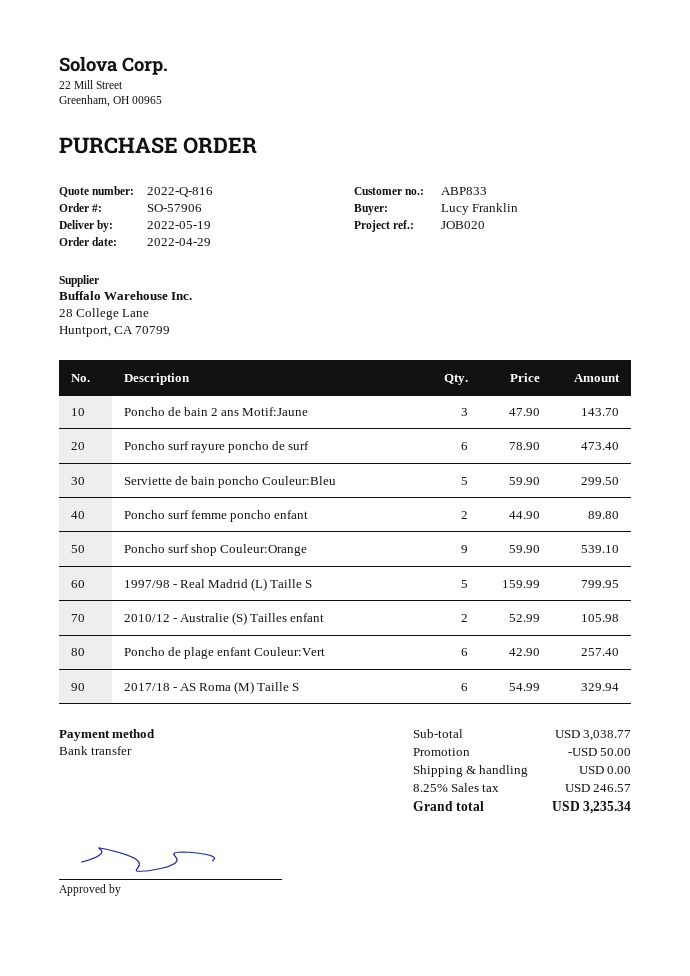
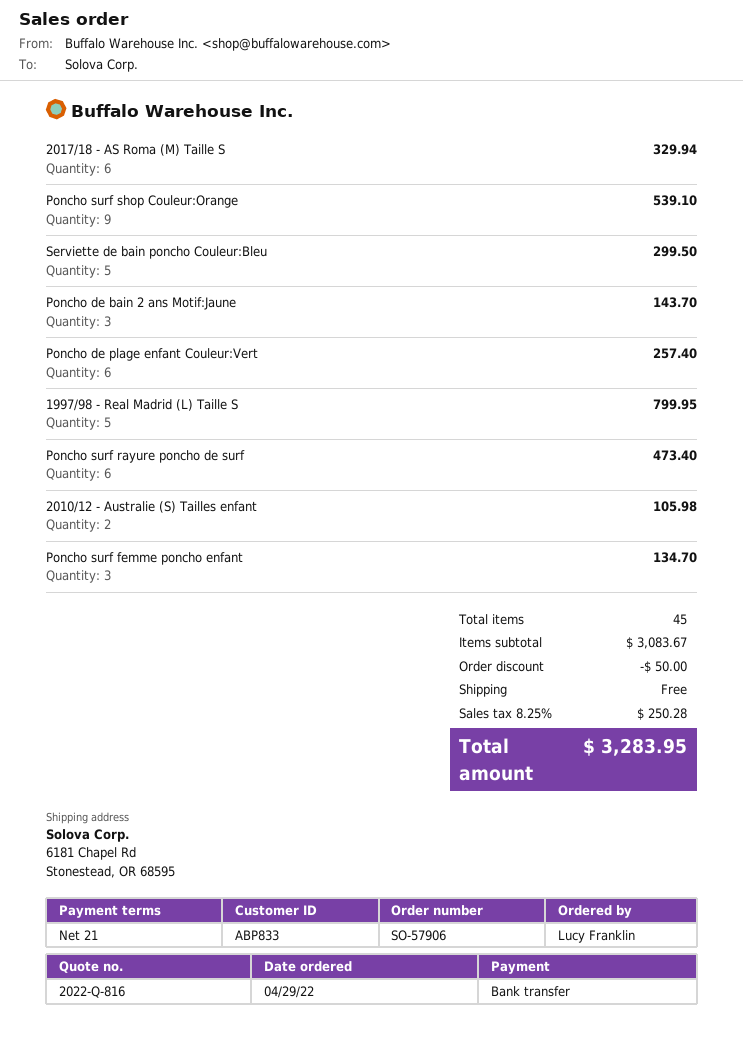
Poncho surf femme poncho enfant: 2 for 89.80 -> 3 for 134.70
subtotal: 3038.77 -> 3083.67
tax: 8.25% = 246.57 -> 8.25% = 250.28
total: 3235.34 -> 3283.95

